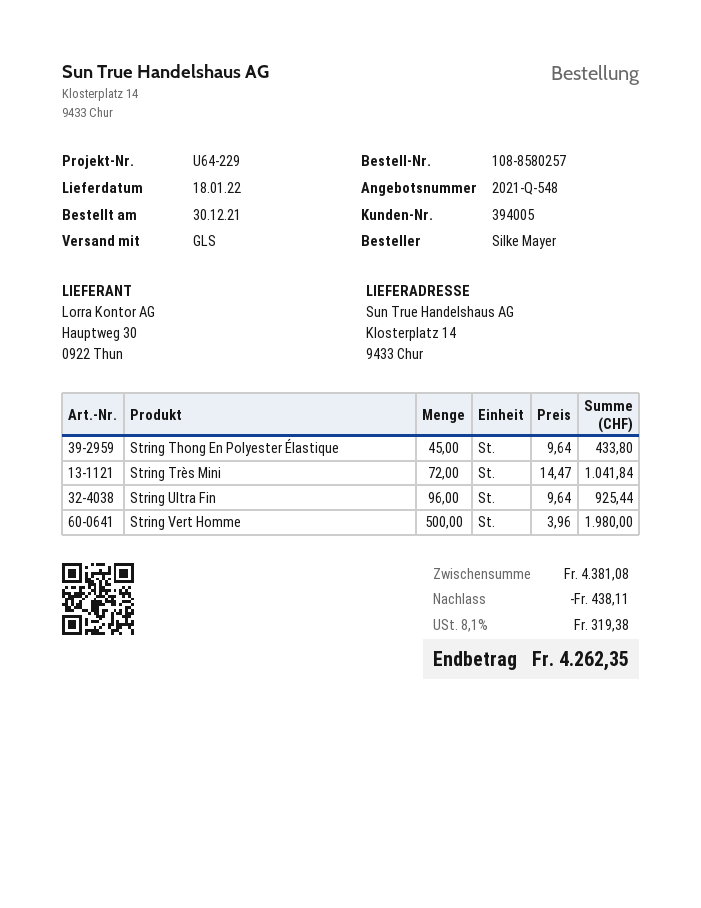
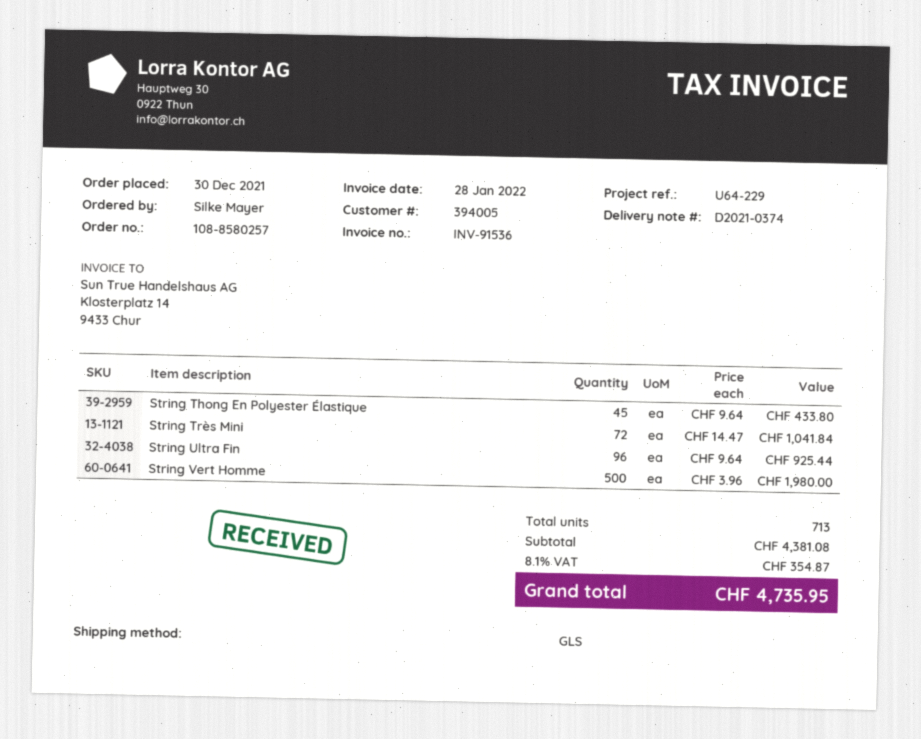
discount: 438.11 -> none
tax: 8.1% = 319.38 -> 8.1% = 354.87
total: 4262.35 -> 4735.95

